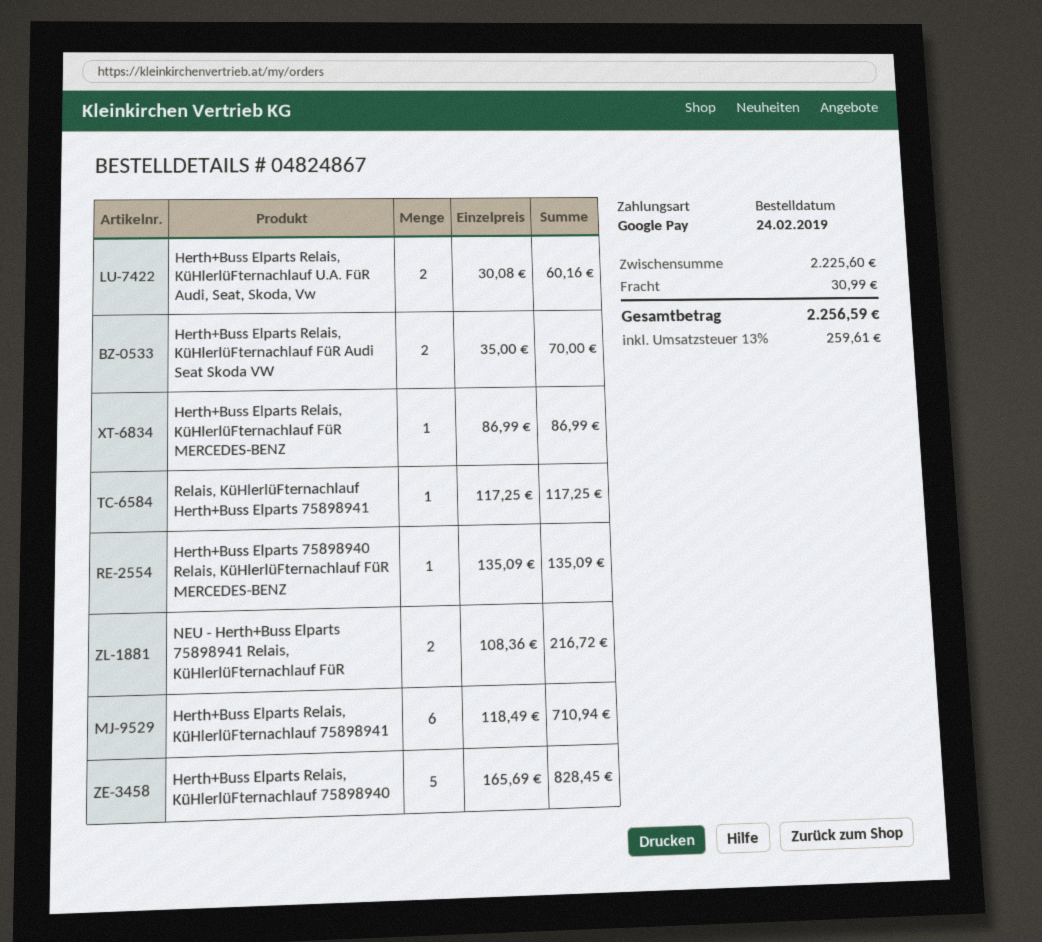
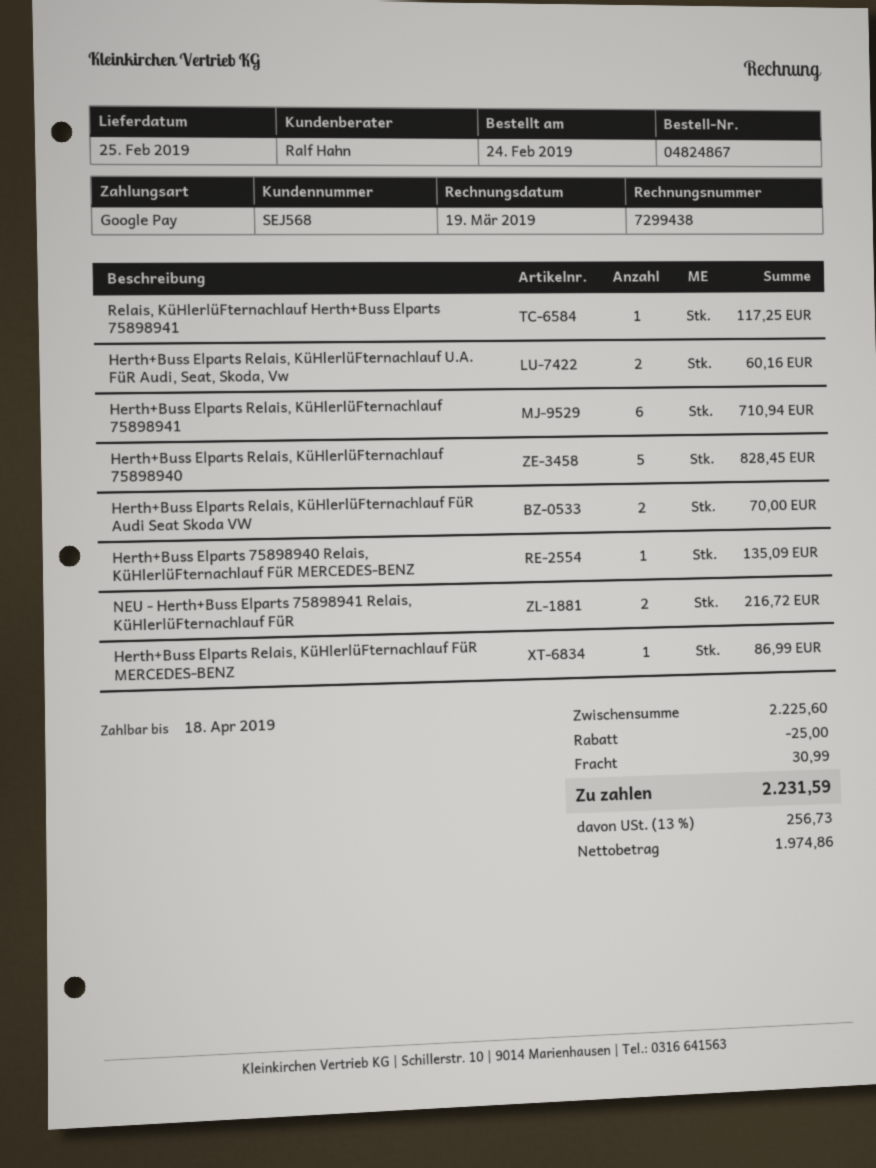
discount: none -> 25.00
tax: 13% = 259.61 -> 13% = 256.73
total: 2256.59 -> 2231.59

